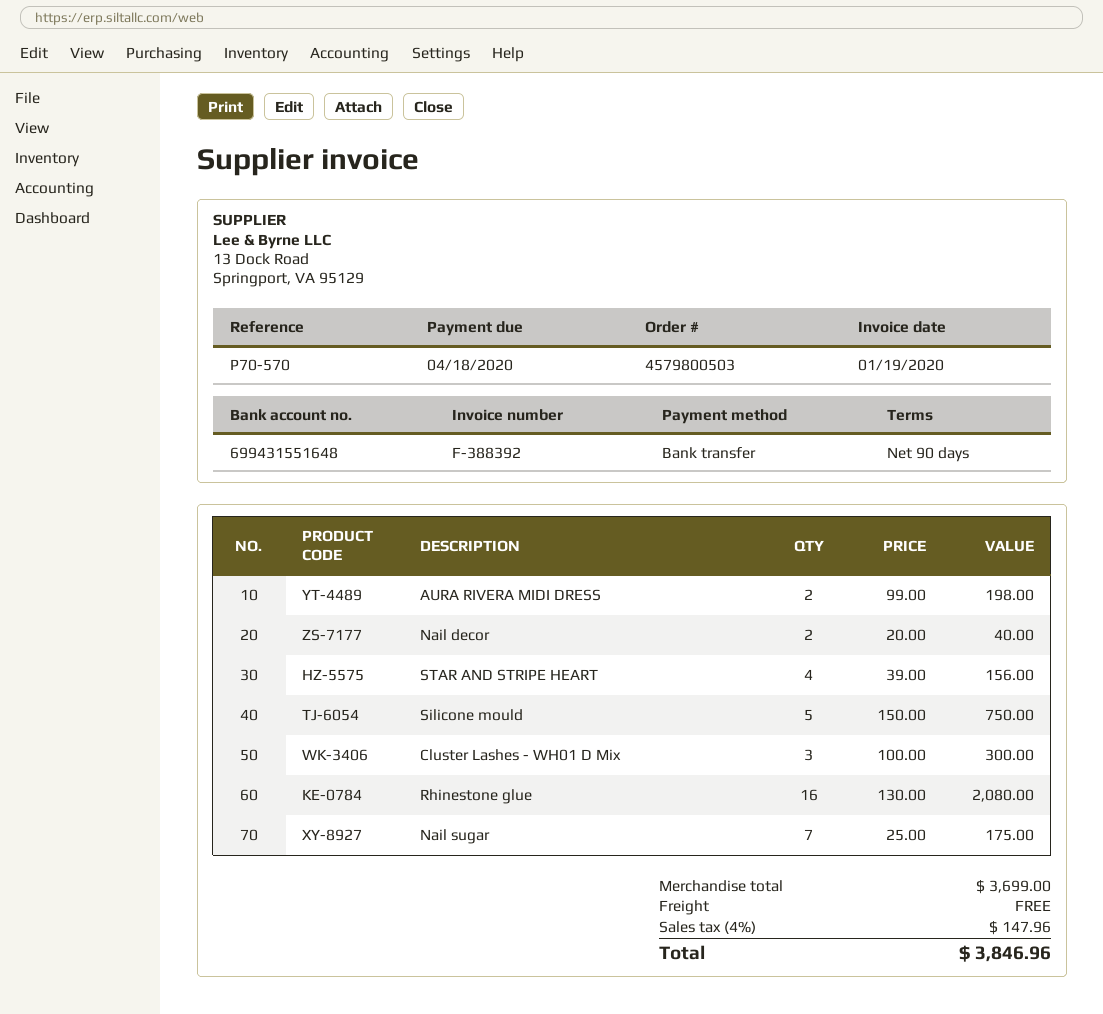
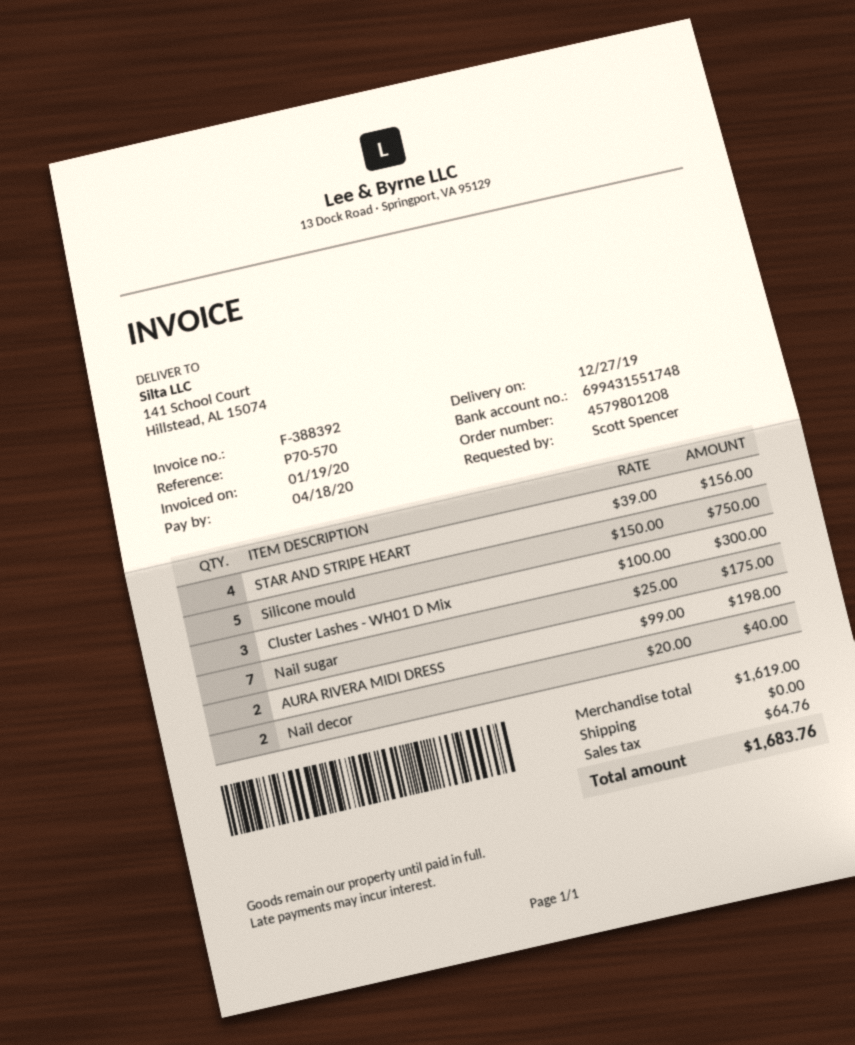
order number: 4579800503 -> 4579801208
bank account: 699431551648 -> 699431551748
Rhinestone glue: 16 x 130.00 = 2080.00 -> none
subtotal: 3699.00 -> 1619.00
tax: 147.96 -> 64.76
total: 3846.96 -> 1683.76

